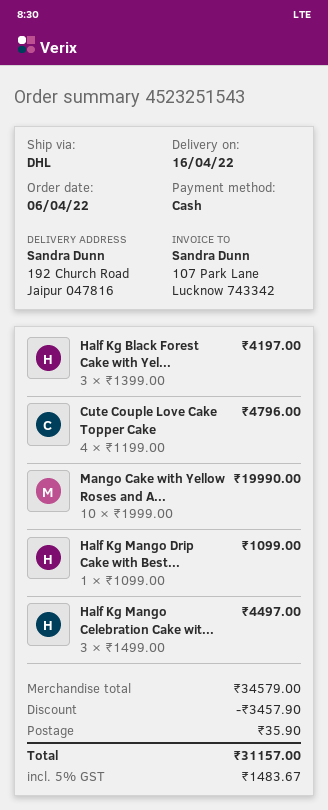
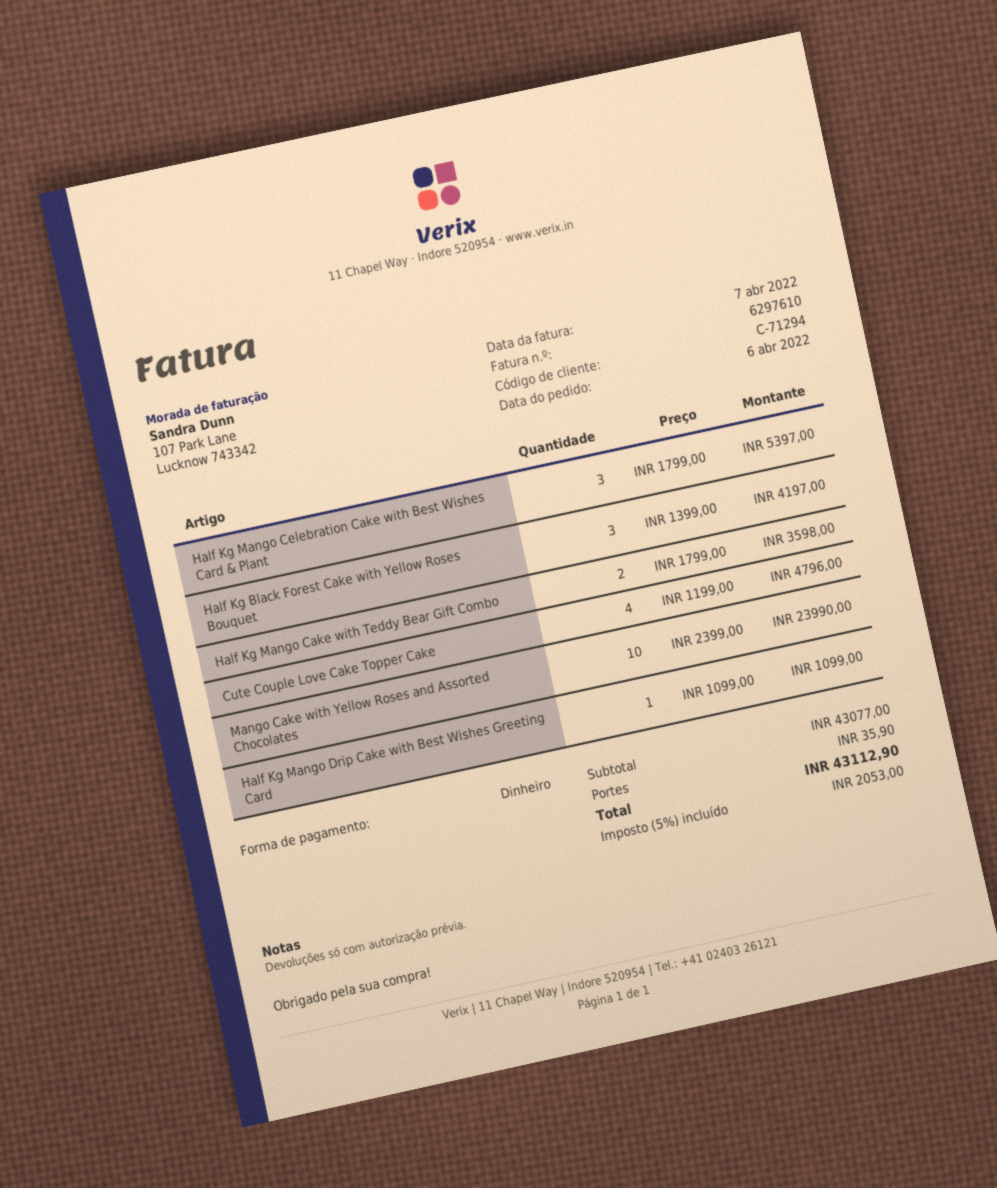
Mango Cake with Yellow Roses and A...: 10 x 1999.00 = 19990.00 -> 10 x 2399.00 = 23990.00
Half Kg Mango Celebration Cake wit...: 3 x 1499.00 = 4497.00 -> 3 x 1799.00 = 5397.00
Half Kg Mango Cake with Teddy Bear Gift Combo: none -> 2 x 1799.00 = 3598.00
subtotal: 34579.00 -> 43077.00
discount: 3457.90 -> none
tax: 5% = 1483.67 -> 5% = 2053.00
total: 31157.00 -> 43112.90

